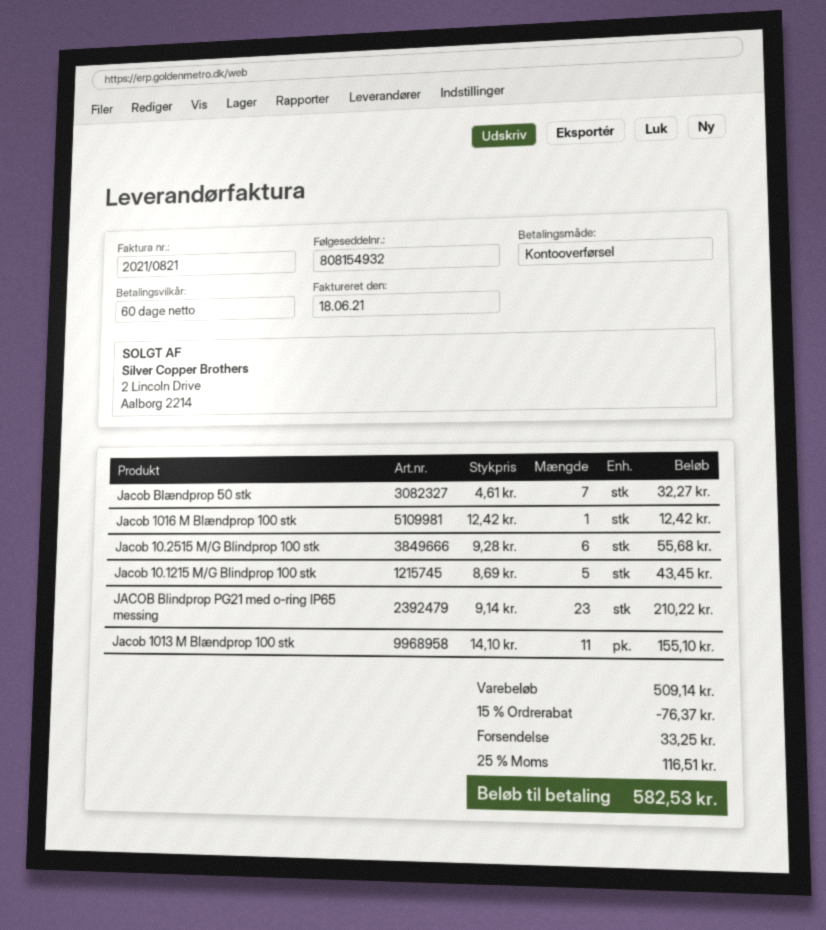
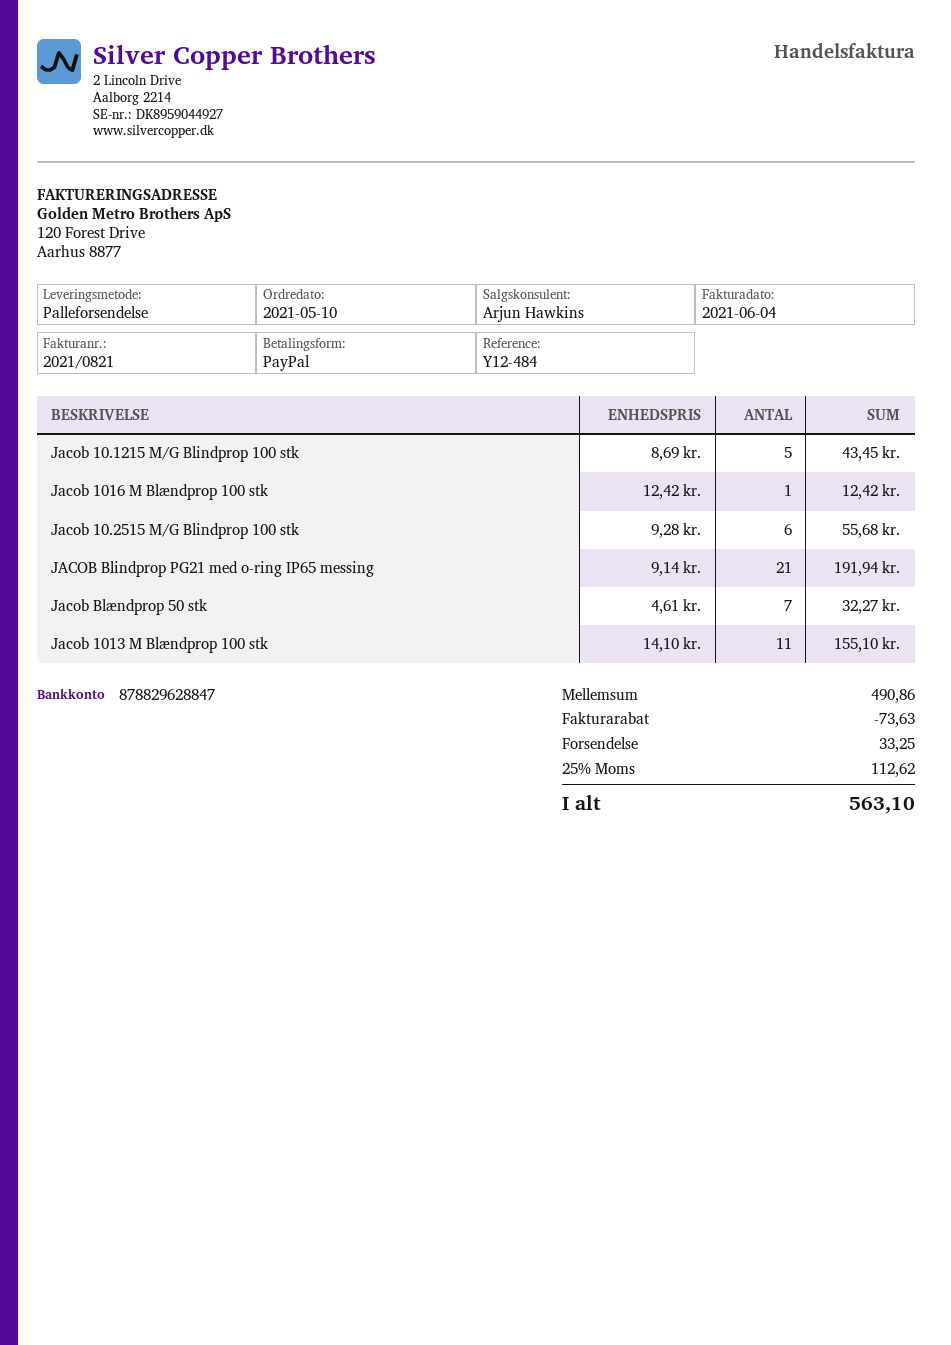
invoice date: 2021-06-18 -> 2021-06-04
payment method: bank transfer -> PayPal
JACOB Blindprop PG21 med o-ring IP65 messing: 23 x 9.14 = 210.22 -> 21 x 9.14 = 191.94
subtotal: 509.14 -> 490.86
discount: 76.37 -> 73.63
tax: 25% = 116.51 -> 25% = 112.62
total: 582.53 -> 563.10

